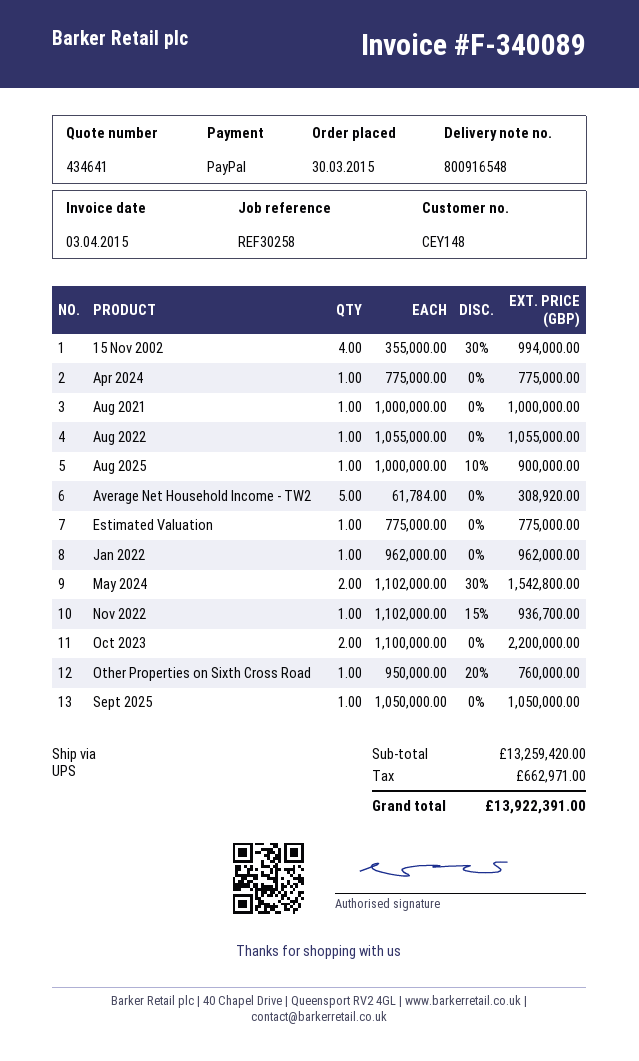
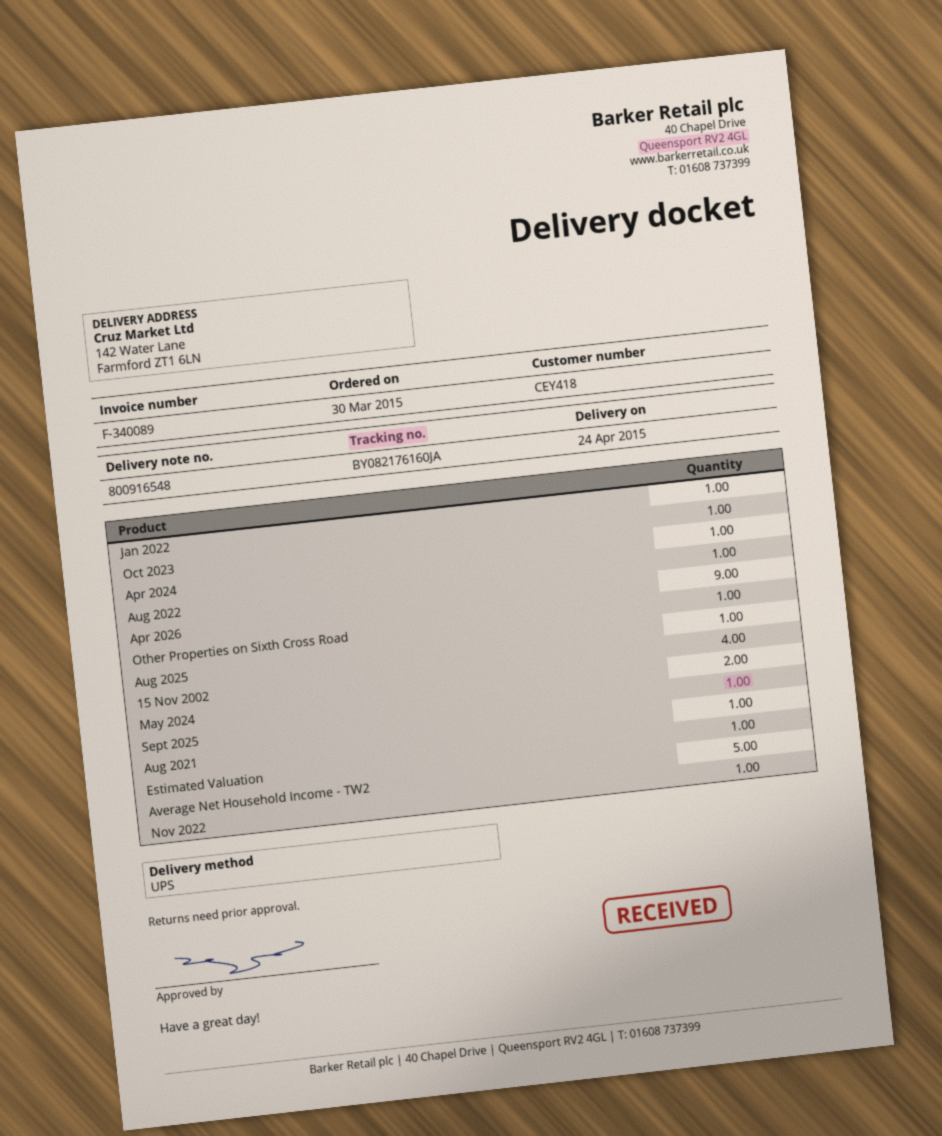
customer number: CEY148 -> CEY418
Oct 2023: 2 -> 1
Apr 2026: none -> 9

